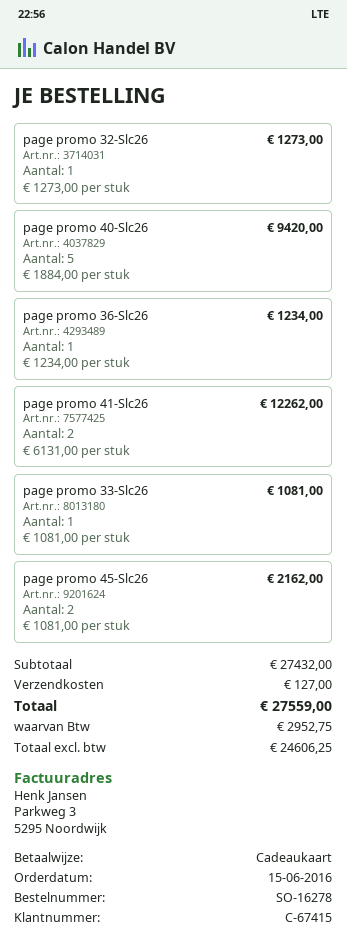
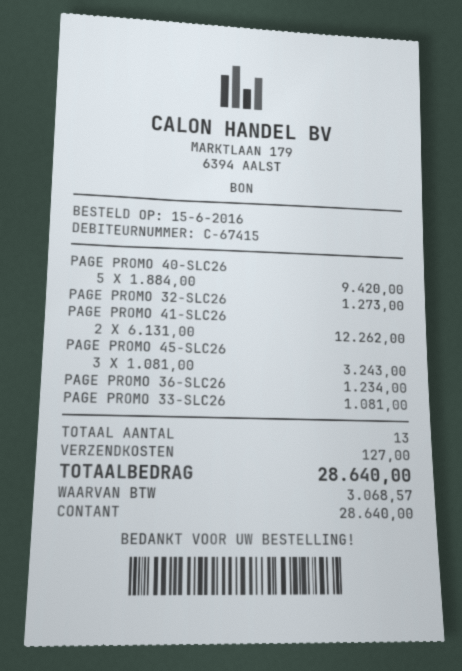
payment method: gift card -> cash
page promo 45-Slc26: 2 x 1081.00 = 2162.00 -> 3 x 1081.00 = 3243.00
tax: 2952.75 -> 3068.57
total: 27559.00 -> 28640.00

